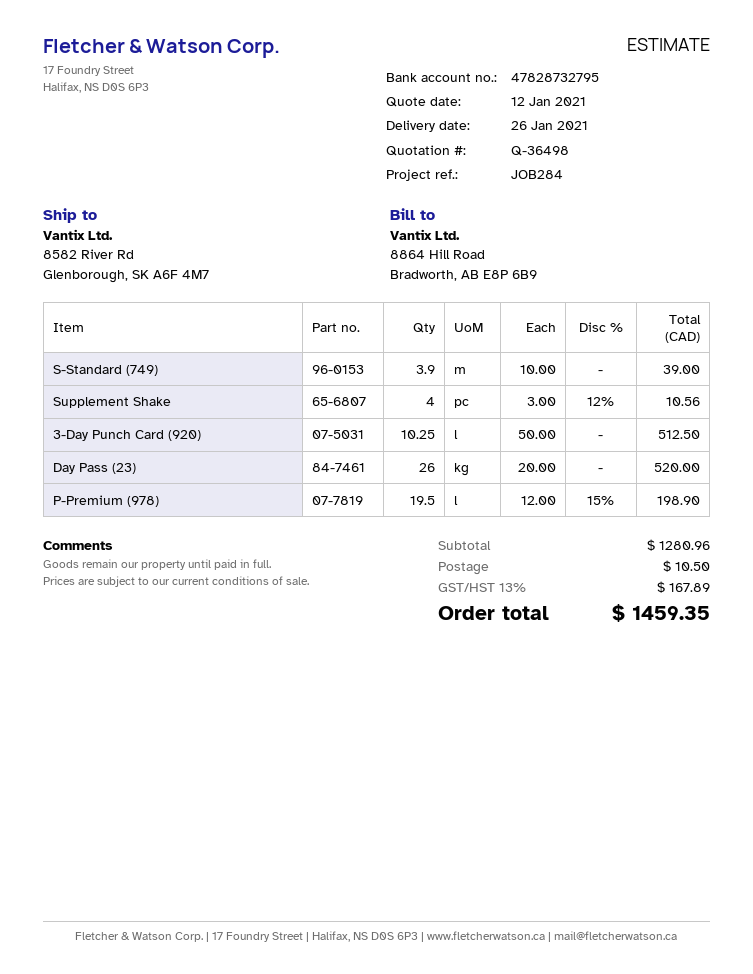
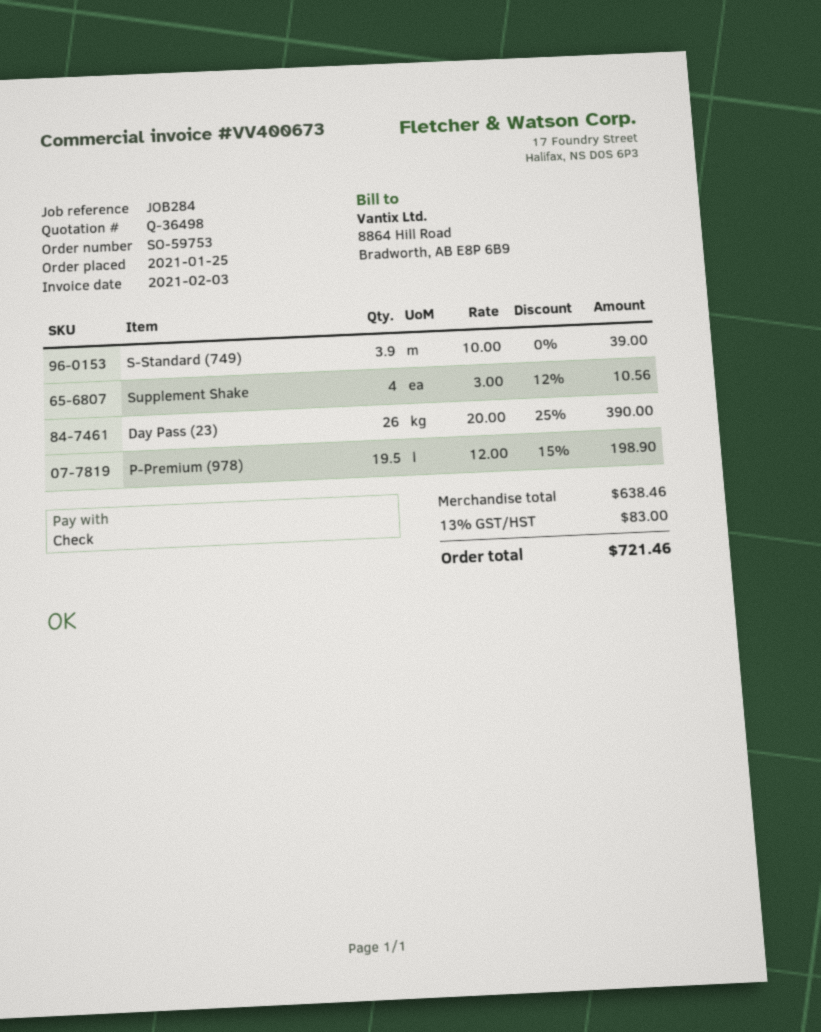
3-Day Punch Card (920): 10.25 x 50.00 = 512.50 -> none
Day Pass (23): 26 x 20.00 = 520.00 -> 26 x 20.00 - 25% = 390.00
subtotal: 1280.96 -> 638.46
shipping: 10.50 -> none
tax: 13% = 167.89 -> 13% = 83.00
total: 1459.35 -> 721.46

